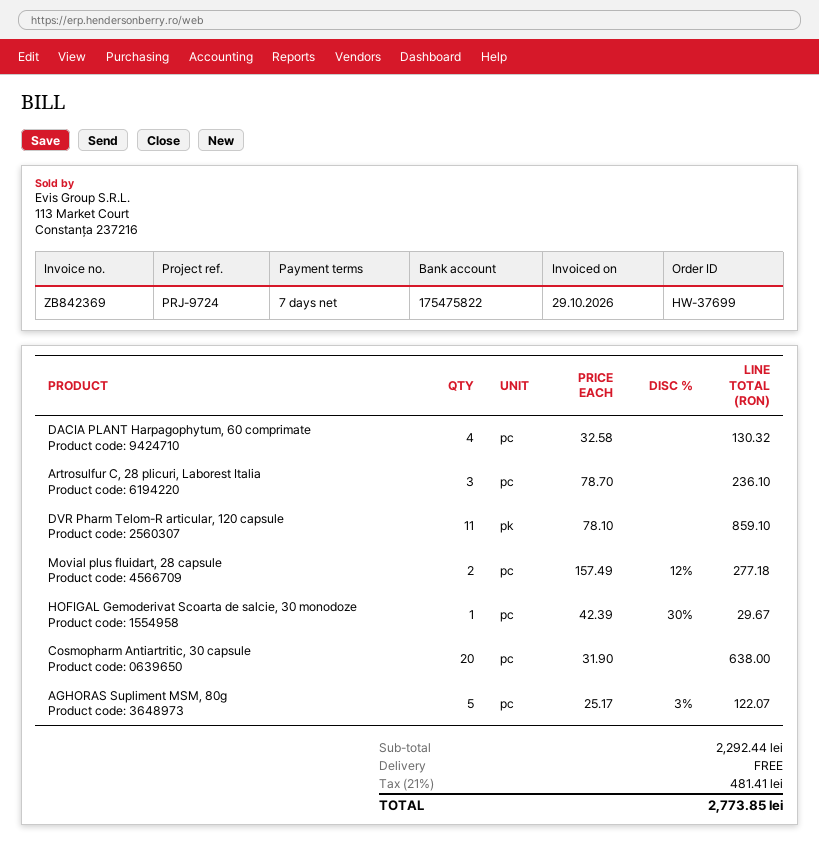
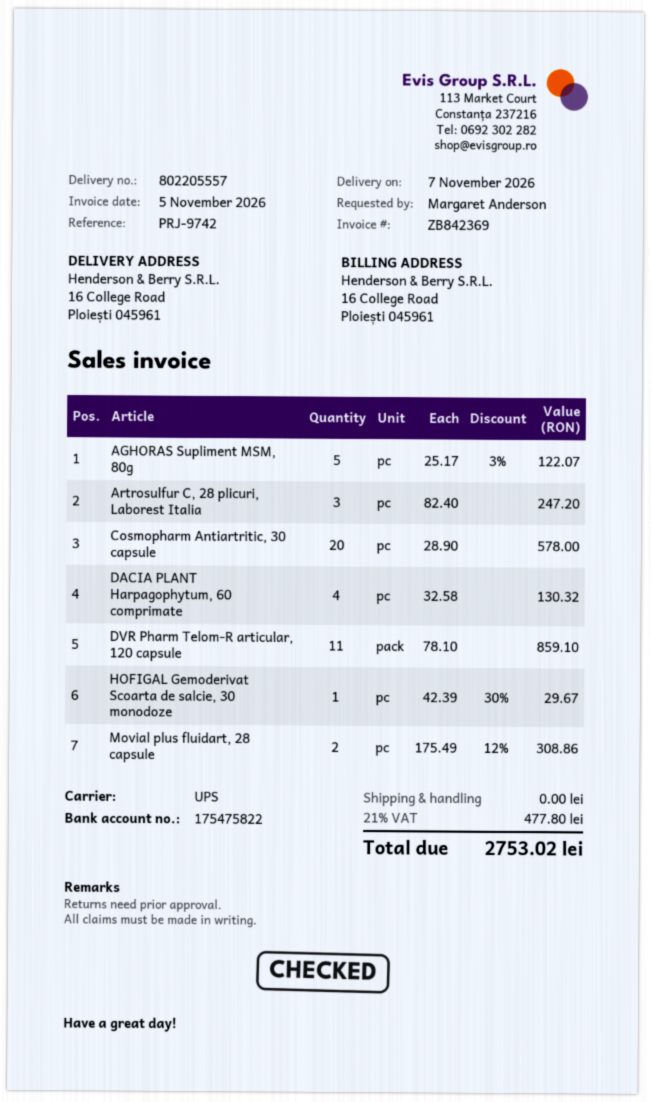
invoice date: 2026-10-29 -> 2026-11-05
reference: PRJ-9724 -> PRJ-9742
Artrosulfur C, 28 plicuri, Laborest Italia: 3 x 78.70 = 236.10 -> 3 x 82.40 = 247.20
Movial plus fluidart, 28 capsule: 2 x 157.49 - 12% = 277.18 -> 2 x 175.49 - 12% = 308.86
Cosmopharm Antiartritic, 30 capsule: 20 x 31.90 = 638.00 -> 20 x 28.90 = 578.00
tax: 21% = 481.41 -> 21% = 477.80
total: 2773.85 -> 2753.02

